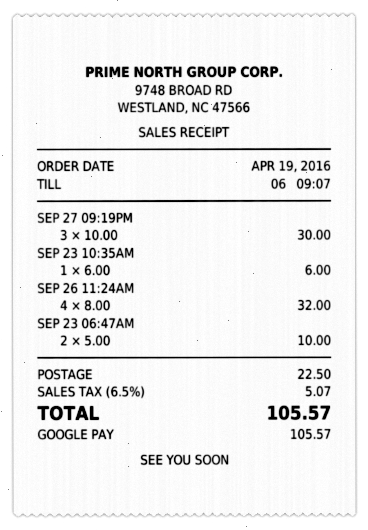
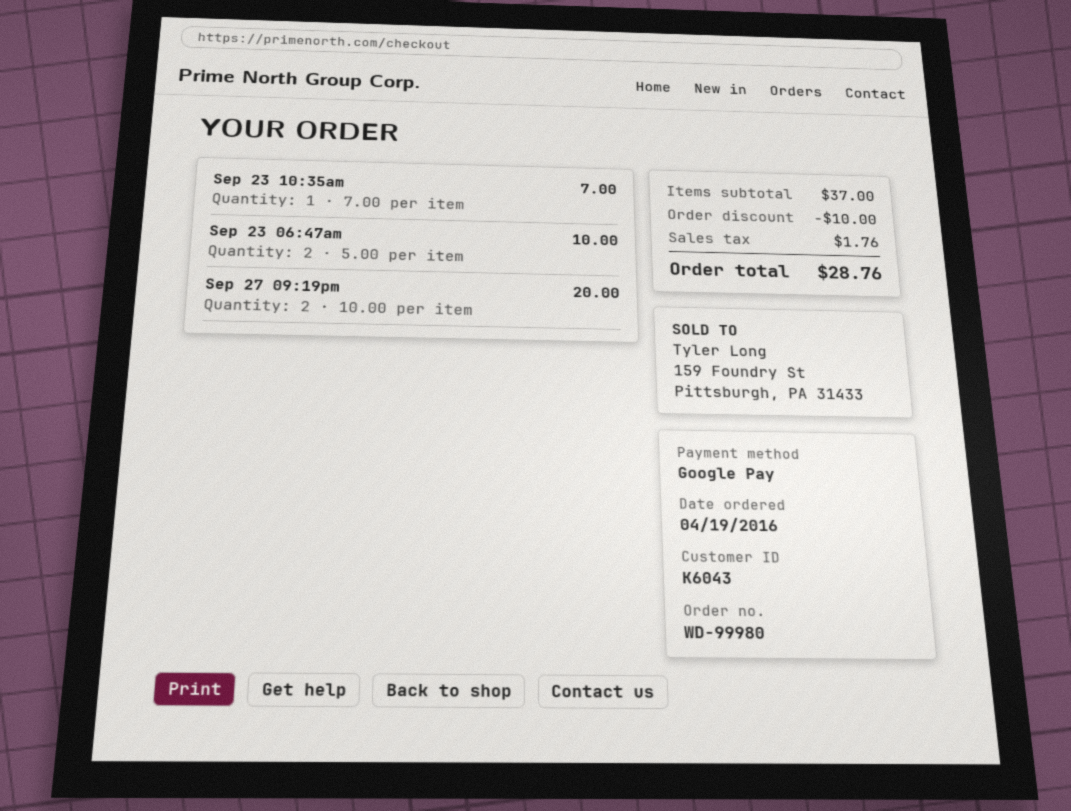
SEP 27 09:19PM: 3 x 10.00 = 30.00 -> 2 x 10.00 = 20.00
SEP 23 10:35AM: 1 x 6.00 = 6.00 -> 1 x 7.00 = 7.00
SEP 26 11:24AM: 4 x 8.00 = 32.00 -> none
discount: none -> 10.00
shipping: 22.50 -> none
tax: 5.07 -> 1.76
total: 105.57 -> 28.76

